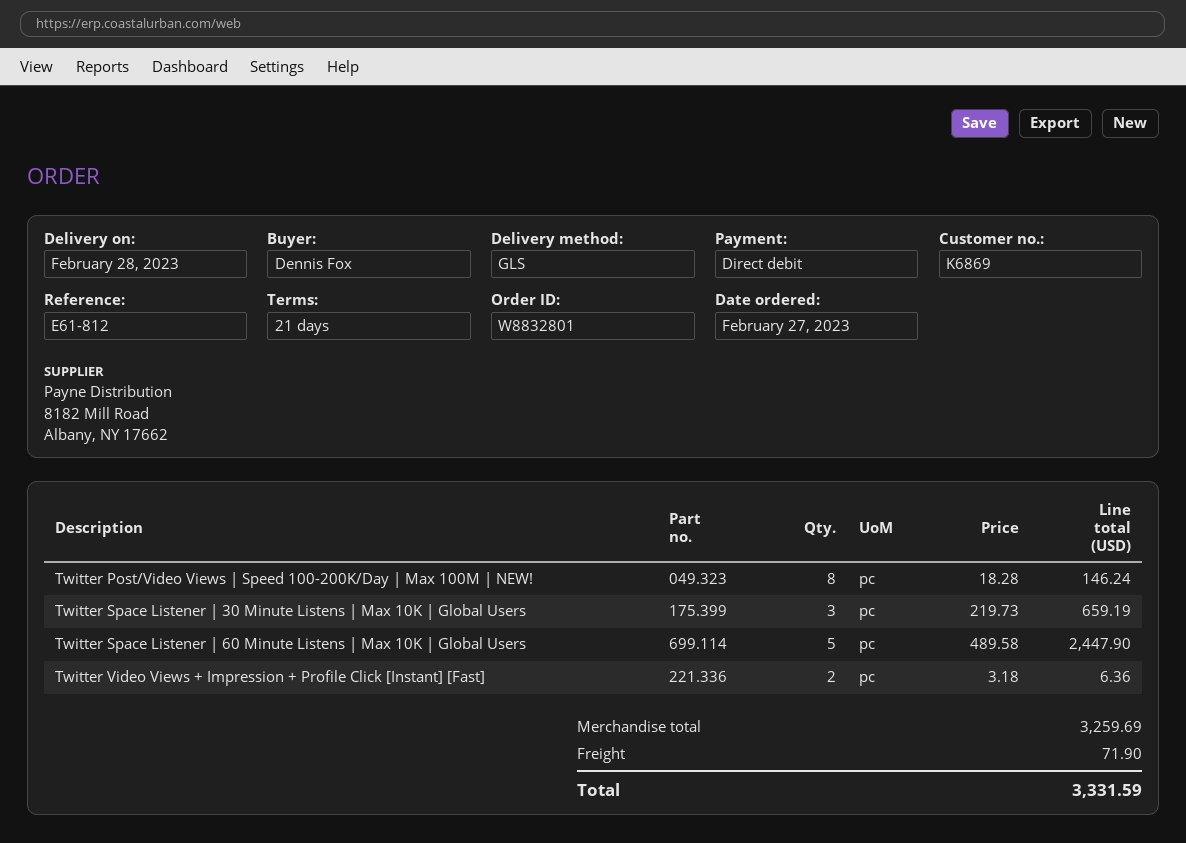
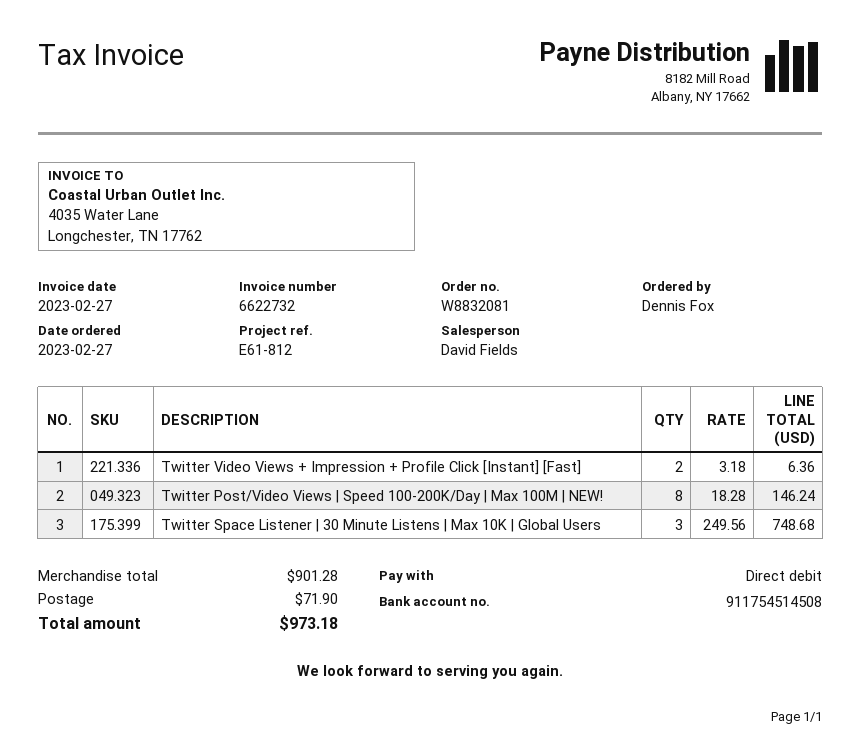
order number: W8832801 -> W8832081
Twitter Space Listener | 30 Minute Listens | Max 10K | Global Users: 3 x 219.73 = 659.19 -> 3 x 249.56 = 748.68
Twitter Space Listener | 60 Minute Listens | Max 10K | Global Users: 5 x 489.58 = 2447.90 -> none
subtotal: 3259.69 -> 901.28
total: 3331.59 -> 973.18

